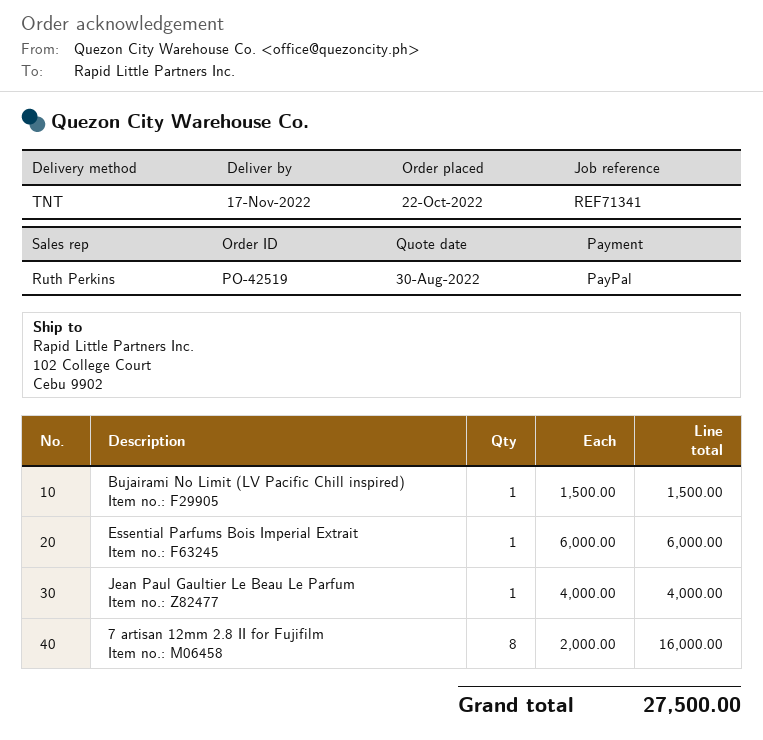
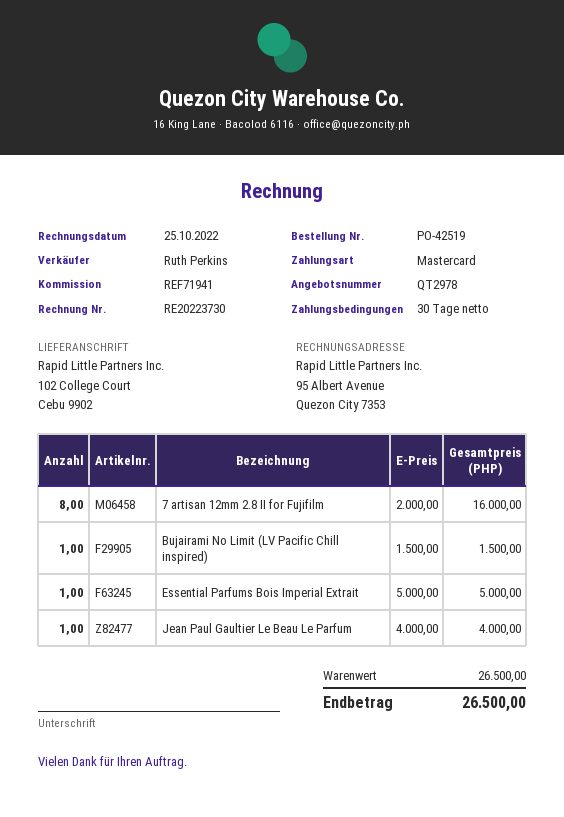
reference: REF71341 -> REF71941
payment method: PayPal -> Mastercard
Essential Parfums Bois Imperial Extrait: 1 x 6000.00 = 6000.00 -> 1 x 5000.00 = 5000.00
total: 27500.00 -> 26500.00

